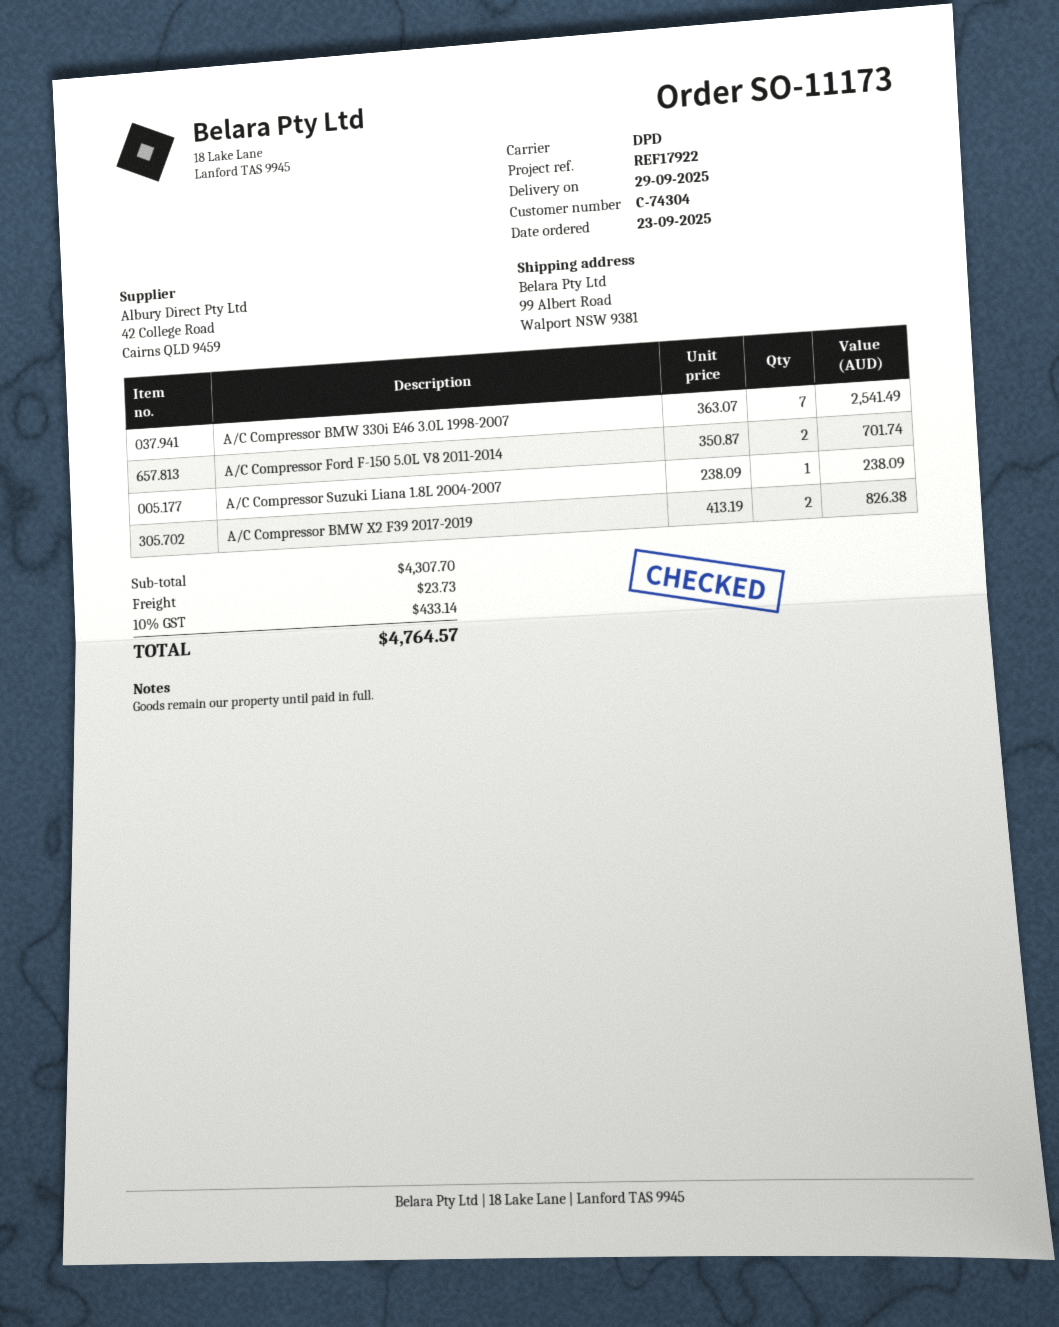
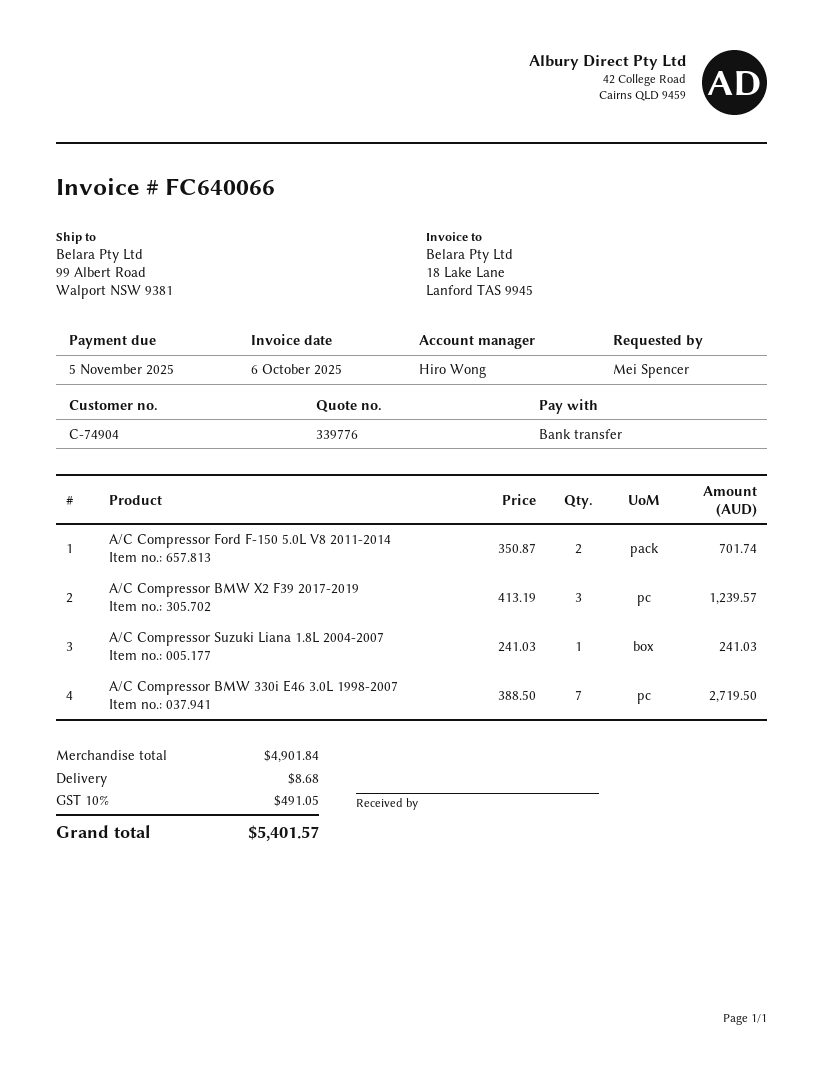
customer number: C-74304 -> C-74904
A/C Compressor BMW 330i E46 3.0L 1998-2007: 7 x 363.07 = 2541.49 -> 7 x 388.50 = 2719.50
A/C Compressor Suzuki Liana 1.8L 2004-2007: 1 x 238.09 = 238.09 -> 1 x 241.03 = 241.03
A/C Compressor BMW X2 F39 2017-2019: 2 x 413.19 = 826.38 -> 3 x 413.19 = 1239.57
subtotal: 4307.70 -> 4901.84
shipping: 23.73 -> 8.68
tax: 10% = 433.14 -> 10% = 491.05
total: 4764.57 -> 5401.57

